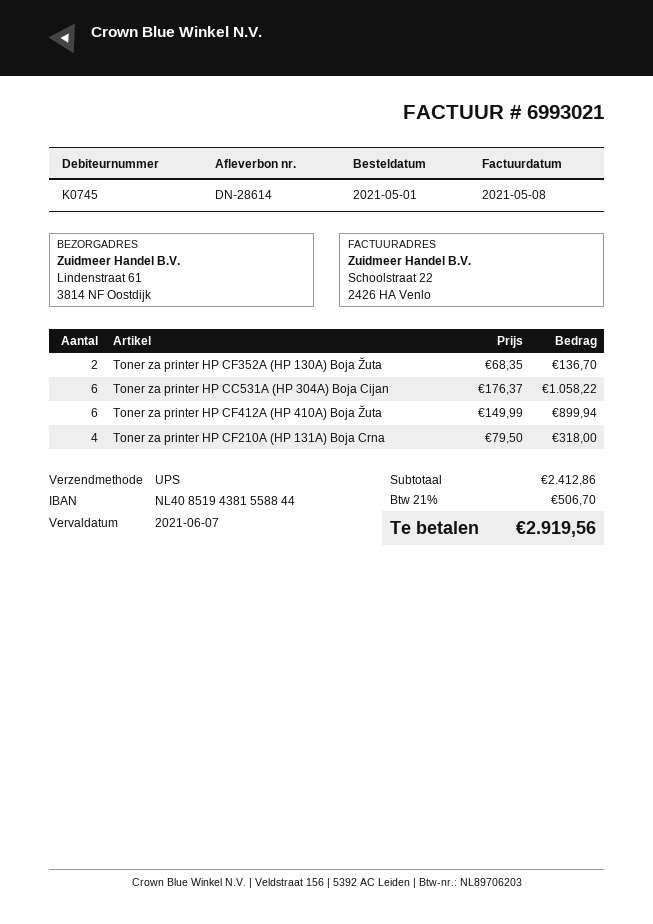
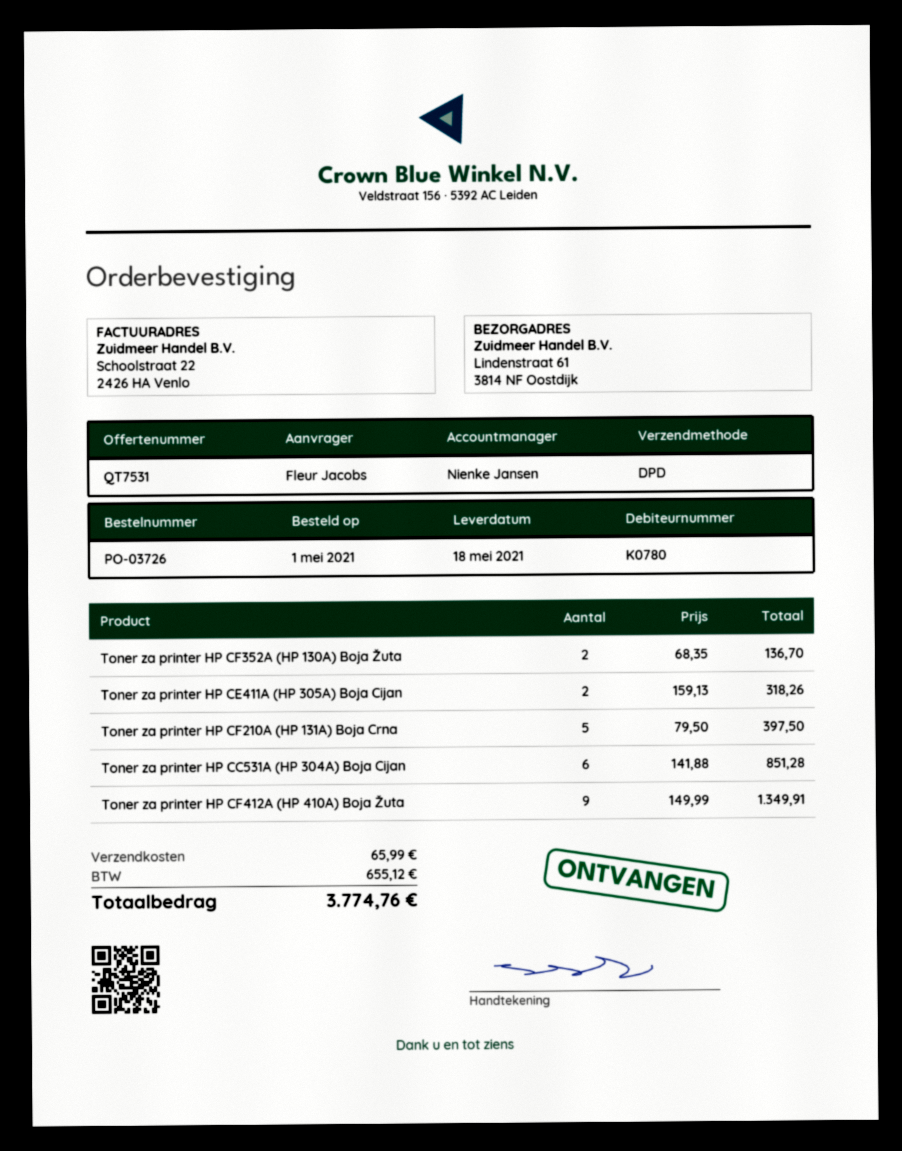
customer number: K0745 -> K0780
shipping method: UPS -> DPD
Toner za printer HP CC531A (HP 304A) Boja Cijan: 6 x 176.37 = 1058.22 -> 6 x 141.88 = 851.28
Toner za printer HP CF412A (HP 410A) Boja Žuta: 6 x 149.99 = 899.94 -> 9 x 149.99 = 1349.91
Toner za printer HP CF210A (HP 131A) Boja Crna: 4 x 79.50 = 318.00 -> 5 x 79.50 = 397.50
Toner za printer HP CE411A (HP 305A) Boja Cijan: none -> 2 x 159.13 = 318.26
shipping: none -> 65.99
tax: 506.70 -> 655.12
total: 2919.56 -> 3774.76

